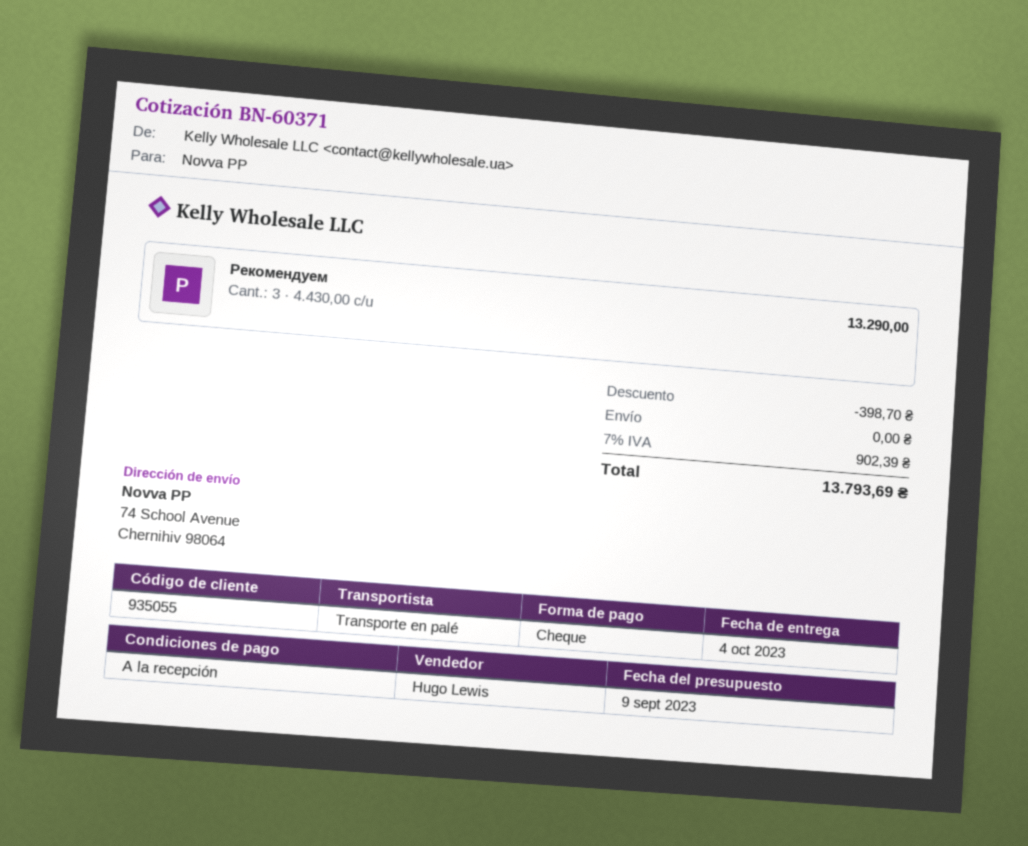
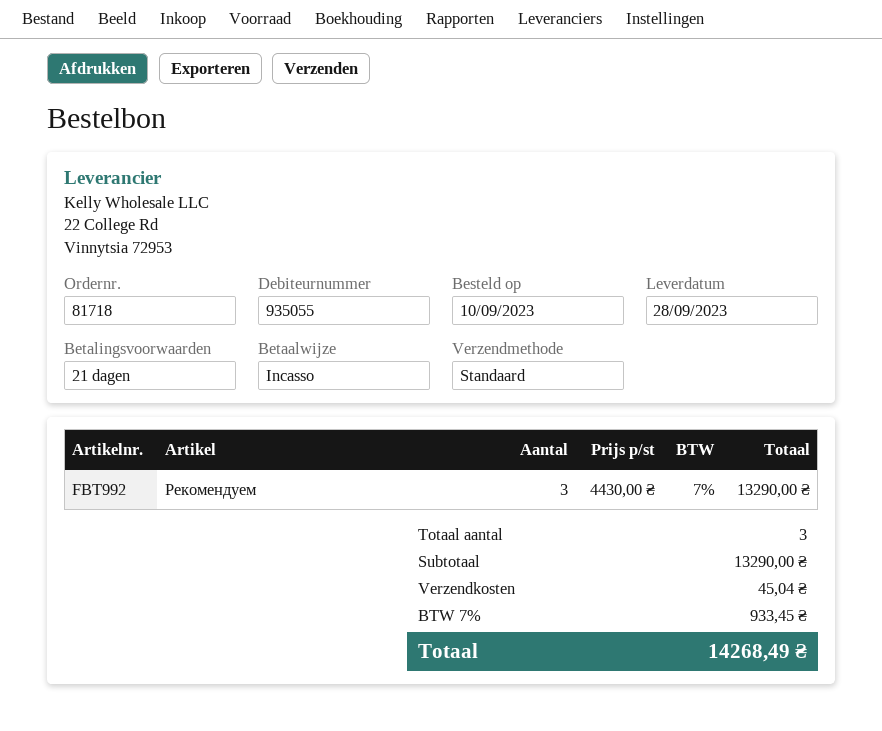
delivery date: 2023-10-04 -> 2023-09-28
payment terms: on receipt -> 21 days
payment method: cheque -> direct debit
shipping method: pallet freight -> standard
discount: 398.70 -> none
shipping: 0.00 -> 45.04
tax: 7% = 902.39 -> 7% = 933.45
total: 13793.69 -> 14268.49

